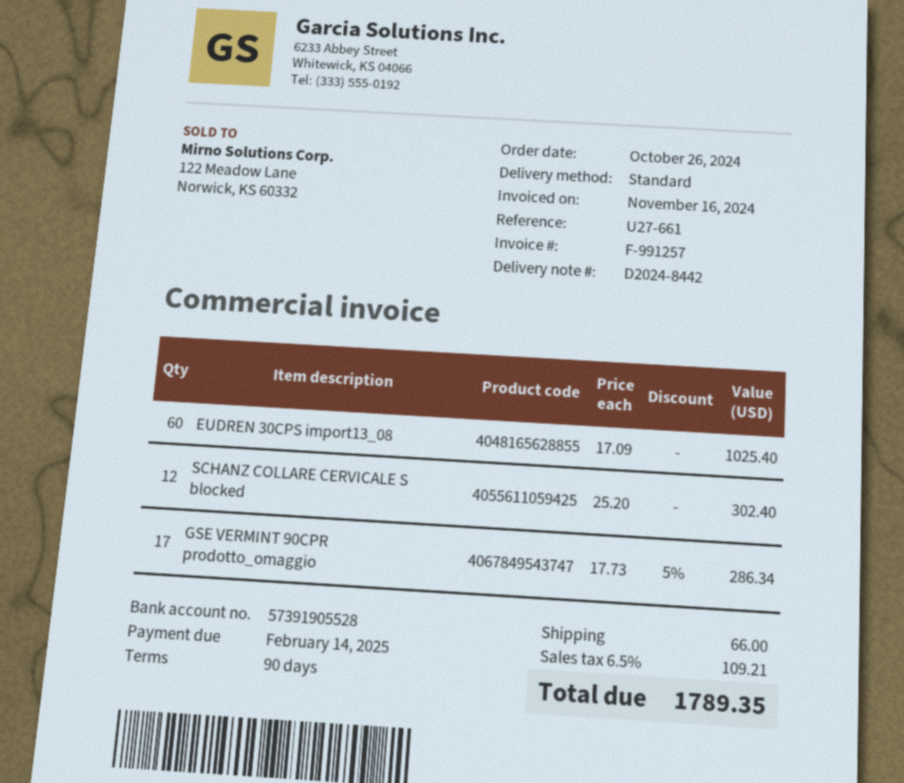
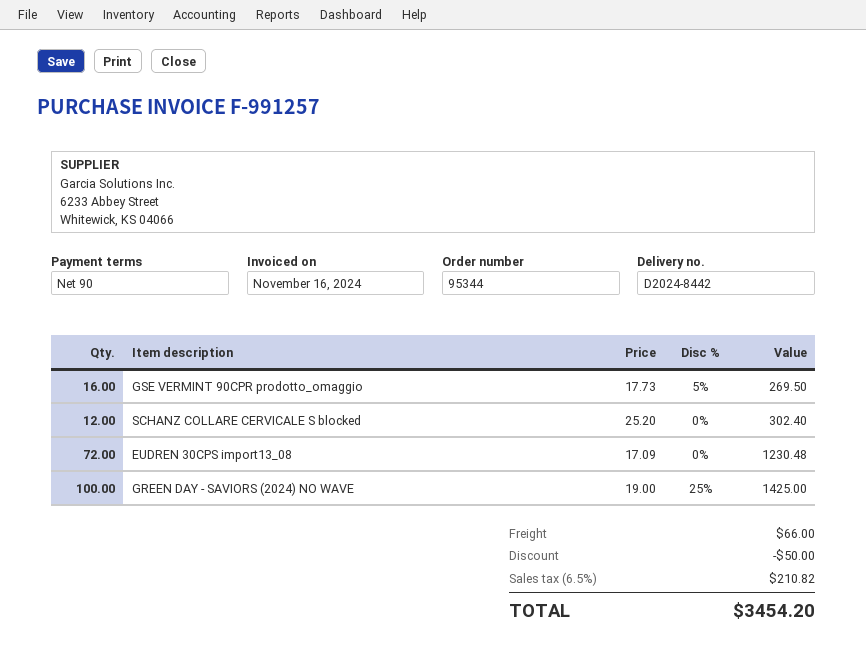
EUDREN 30CPS import13_08: 60 x 17.09 = 1025.40 -> 72 x 17.09 = 1230.48
GSE VERMINT 90CPR prodotto_omaggio: 17 x 17.73 - 5% = 286.34 -> 16 x 17.73 - 5% = 269.50
GREEN DAY - SAVIORS (2024) NO WAVE: none -> 100 x 19.00 - 25% = 1425.00
discount: none -> 50.00
tax: 6.5% = 109.21 -> 6.5% = 210.82
total: 1789.35 -> 3454.20

